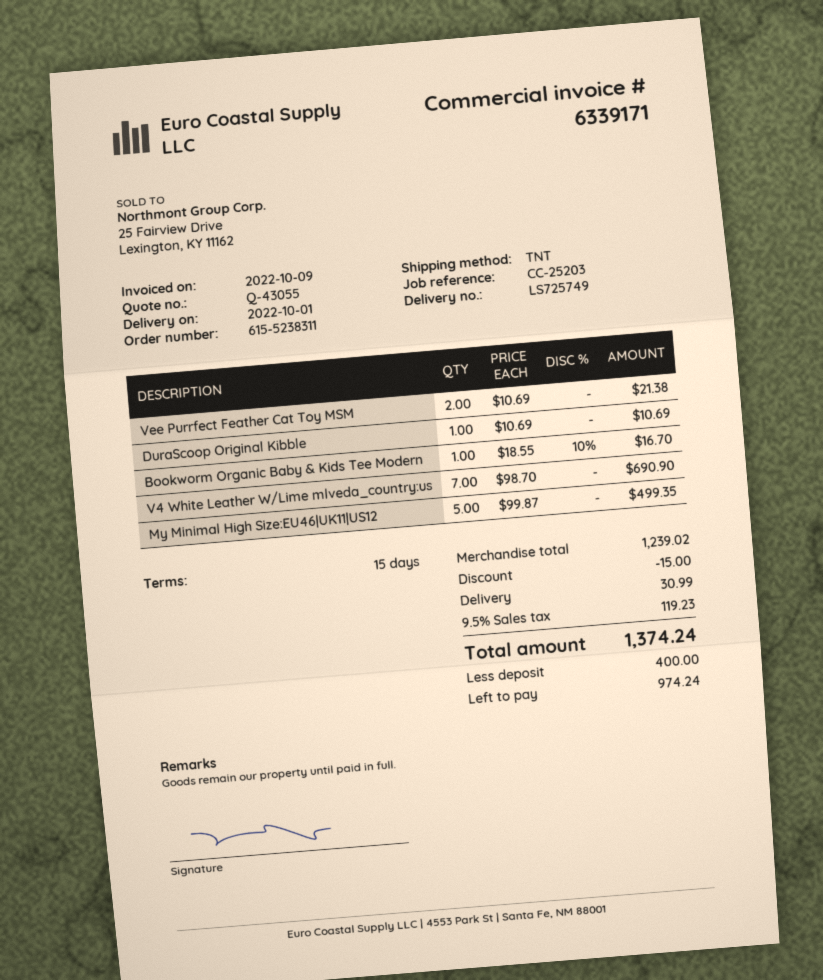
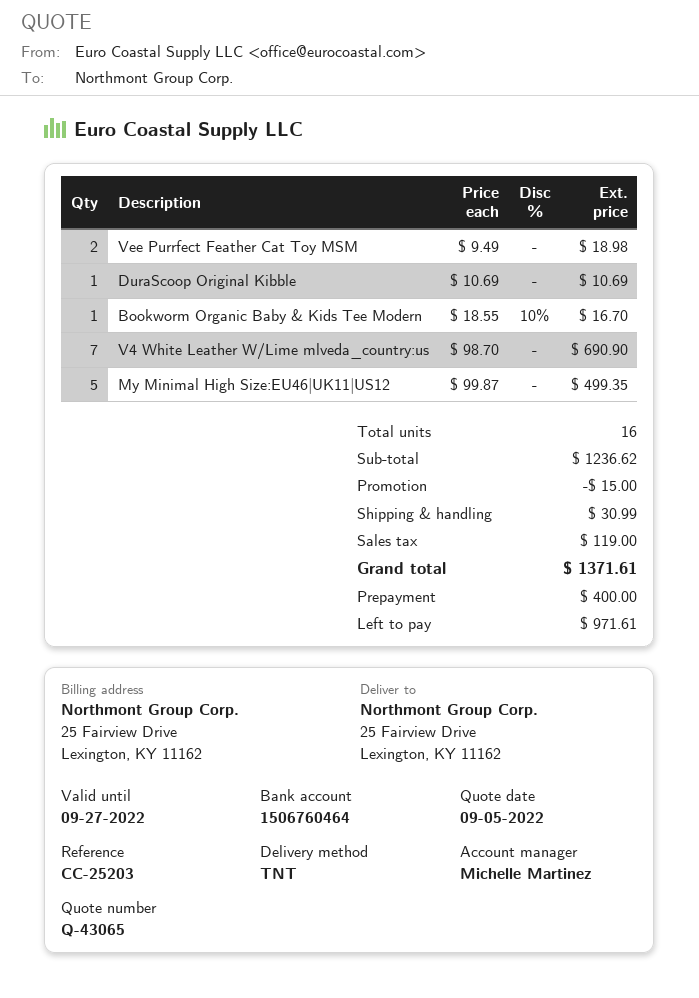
quote number: Q-43055 -> Q-43065
Vee Purrfect Feather Cat Toy MSM: 2 x 10.69 = 21.38 -> 2 x 9.49 = 18.98
subtotal: 1239.02 -> 1236.62
tax: 119.23 -> 119.00
total: 1374.24 -> 1371.61
balance: 974.24 -> 971.61

